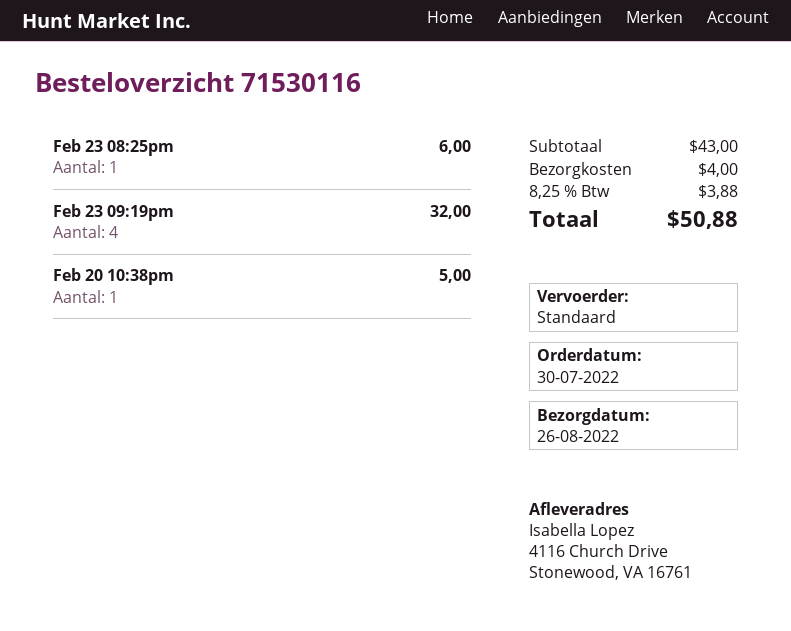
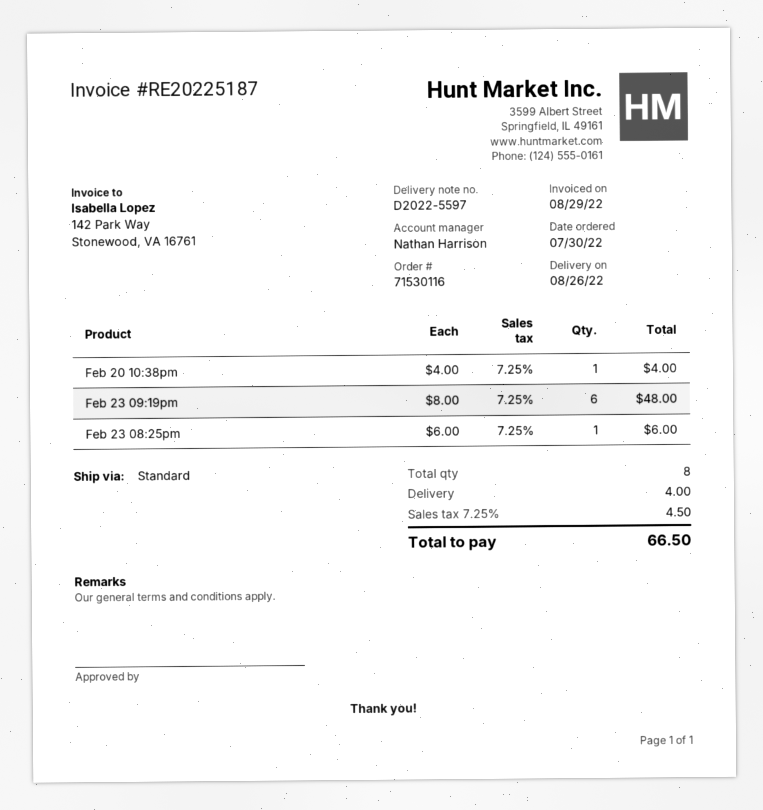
Feb 23 09:19pm: 4 for 32.00 -> 6 for 48.00
Feb 20 10:38pm: 1 for 5.00 -> 1 for 4.00
tax: 8.25% = 3.88 -> 7.25% = 4.50
total: 50.88 -> 66.50

